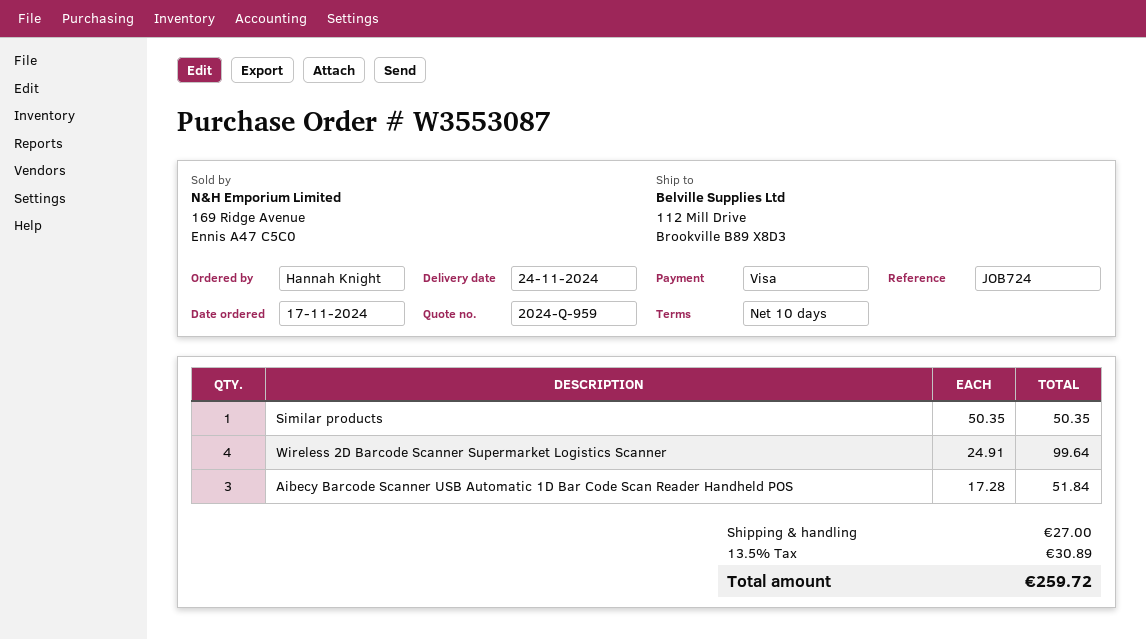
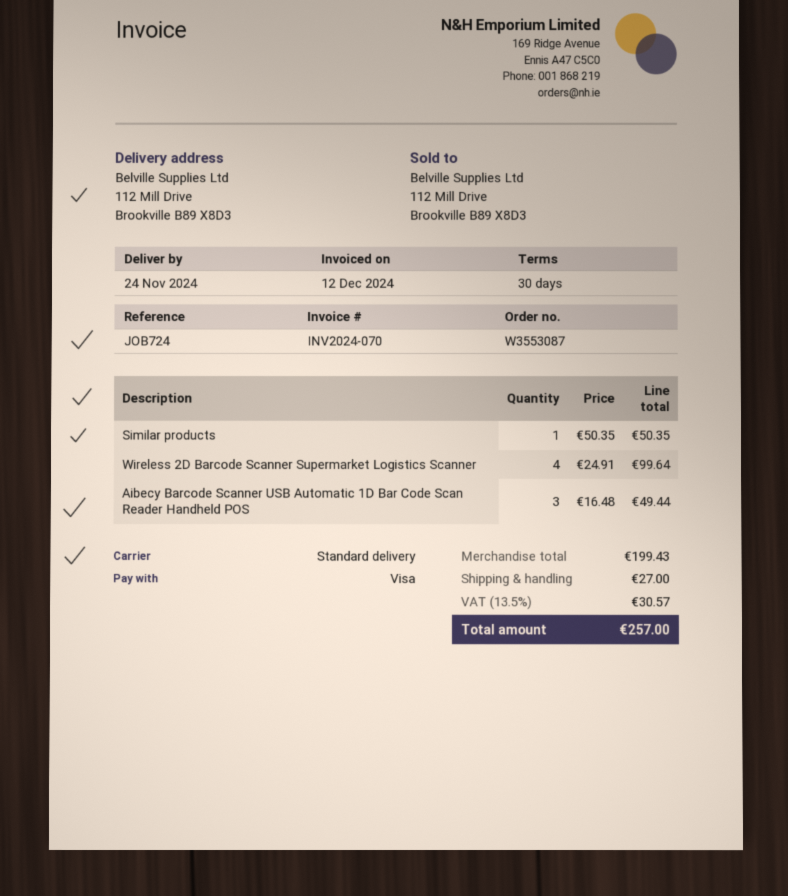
payment terms: 10 days -> 30 days
Aibecy Barcode Scanner USB Automatic 1D Bar Code Scan Reader Handheld POS: 3 x 17.28 = 51.84 -> 3 x 16.48 = 49.44
tax: 13.5% = 30.89 -> 13.5% = 30.57
total: 259.72 -> 257.00

